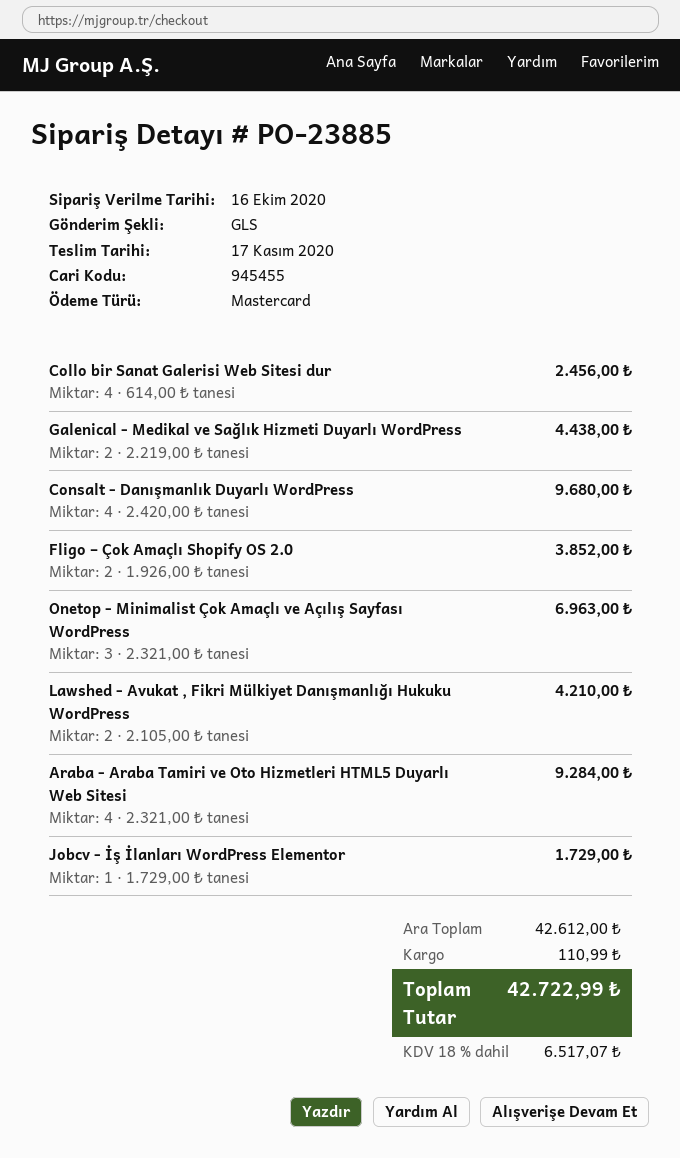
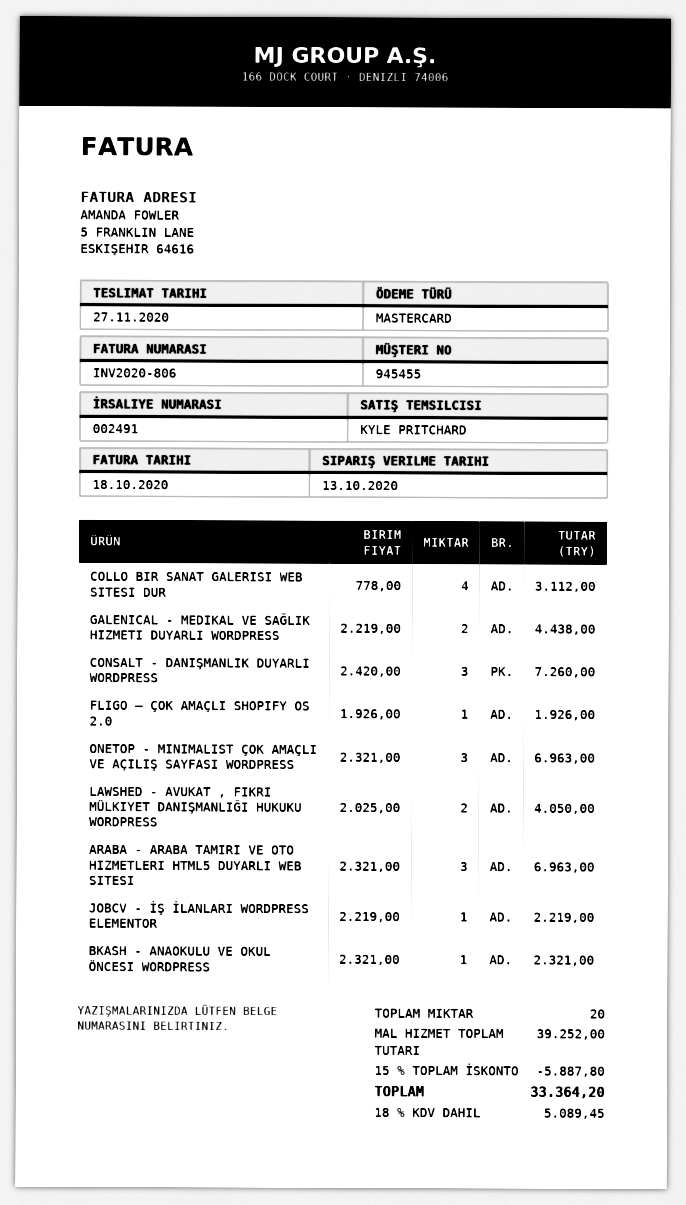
order date: 2020-10-16 -> 2020-10-13
delivery date: 2020-11-17 -> 2020-11-27
Collo bir Sanat Galerisi Web Sitesi dur: 4 x 614.00 = 2456.00 -> 4 x 778.00 = 3112.00
Consalt - Danışmanlık Duyarlı WordPress: 4 x 2420.00 = 9680.00 -> 3 x 2420.00 = 7260.00
Fligo – Çok Amaçlı Shopify OS 2.0: 2 x 1926.00 = 3852.00 -> 1 x 1926.00 = 1926.00
Lawshed - Avukat , Fikri Mülkiyet Danışmanlığı Hukuku WordPress: 2 x 2105.00 = 4210.00 -> 2 x 2025.00 = 4050.00
Araba - Araba Tamiri ve Oto Hizmetleri HTML5 Duyarlı Web Sitesi: 4 x 2321.00 = 9284.00 -> 3 x 2321.00 = 6963.00
Jobcv - İş İlanları WordPress Elementor: 1 x 1729.00 = 1729.00 -> 1 x 2219.00 = 2219.00
BKASH - ANAOKULU VE OKUL ÖNCESI WORDPRESS: none -> 1 x 2321.00 = 2321.00
subtotal: 42612.00 -> 39252.00
discount: none -> 15% = 5887.80
shipping: 110.99 -> none
tax: 18% = 6517.07 -> 18% = 5089.45
total: 42722.99 -> 33364.20

